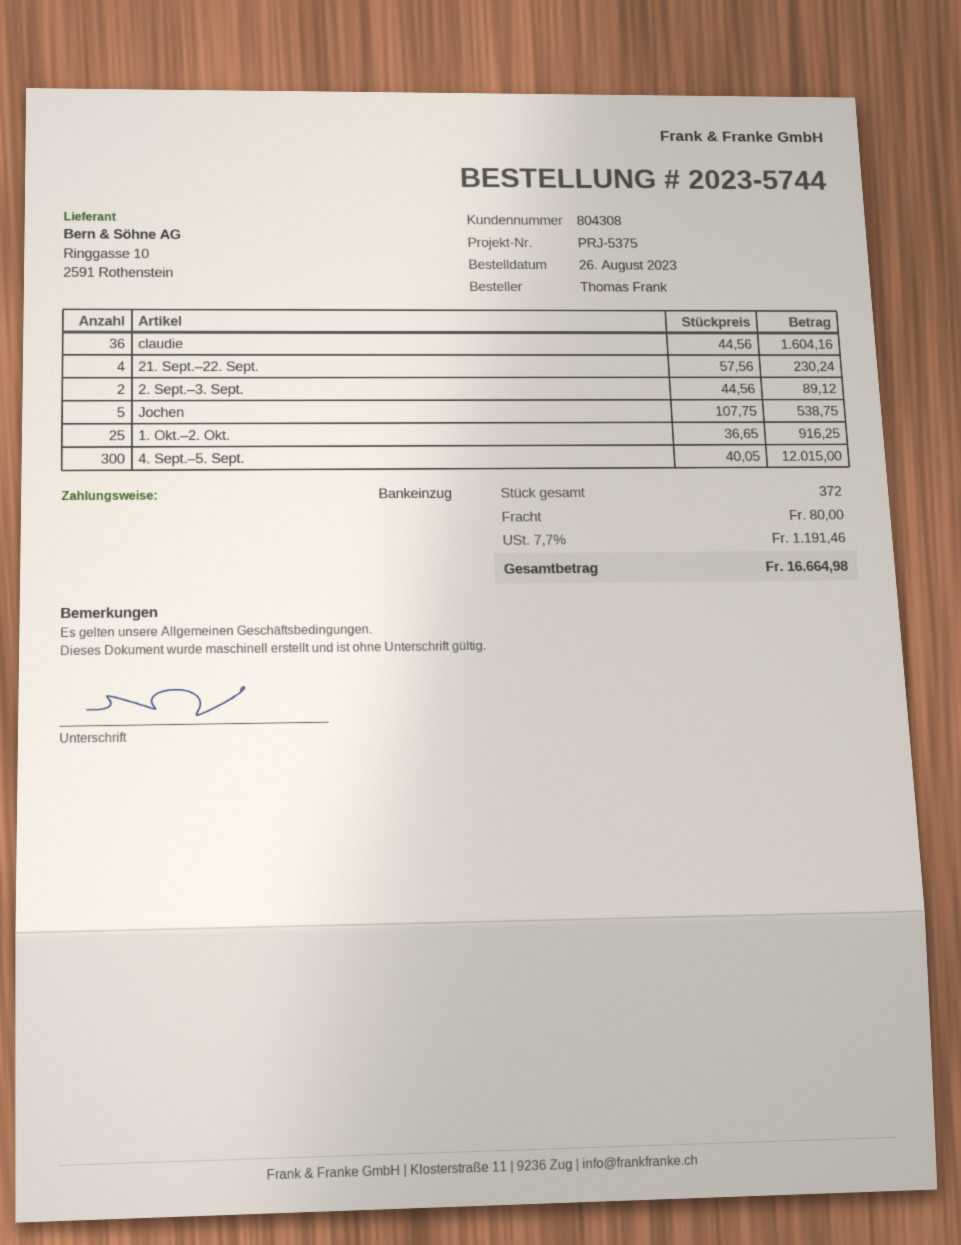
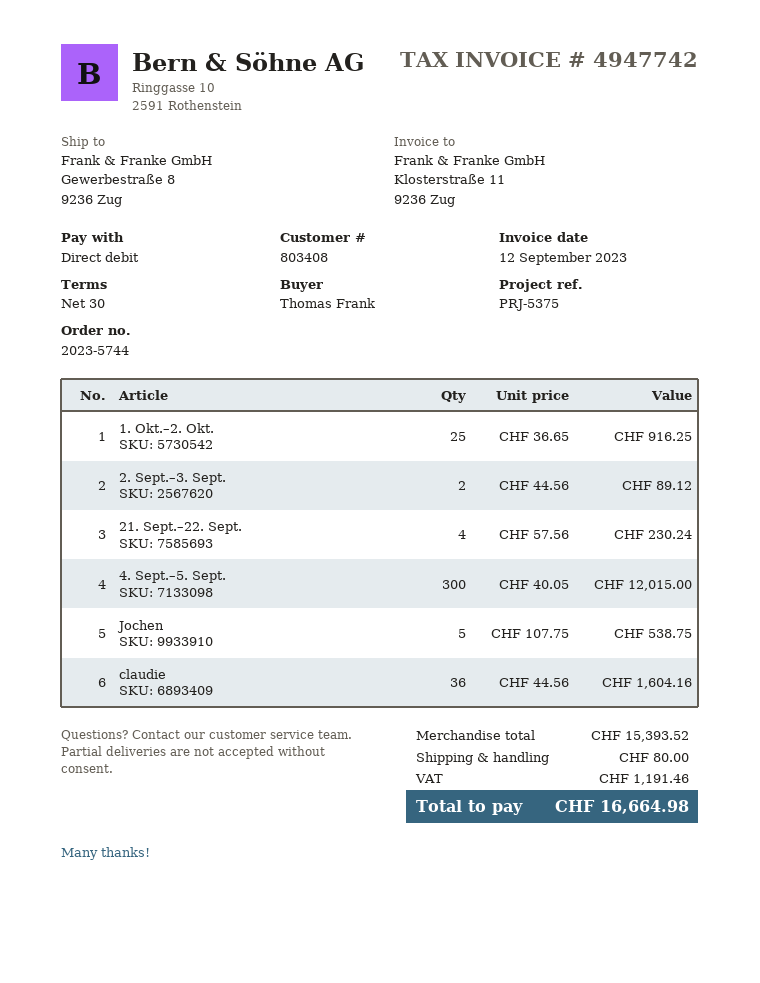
customer number: 804308 -> 803408

